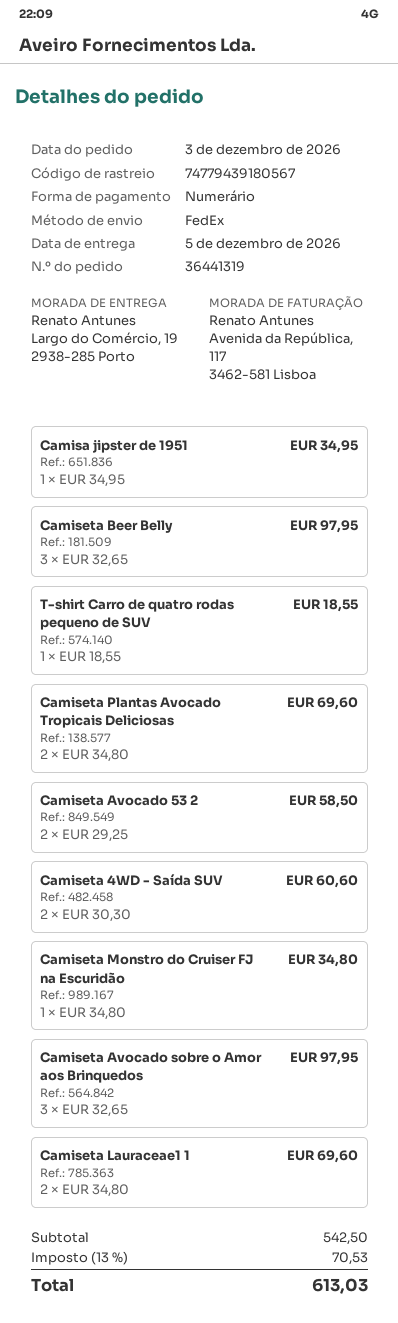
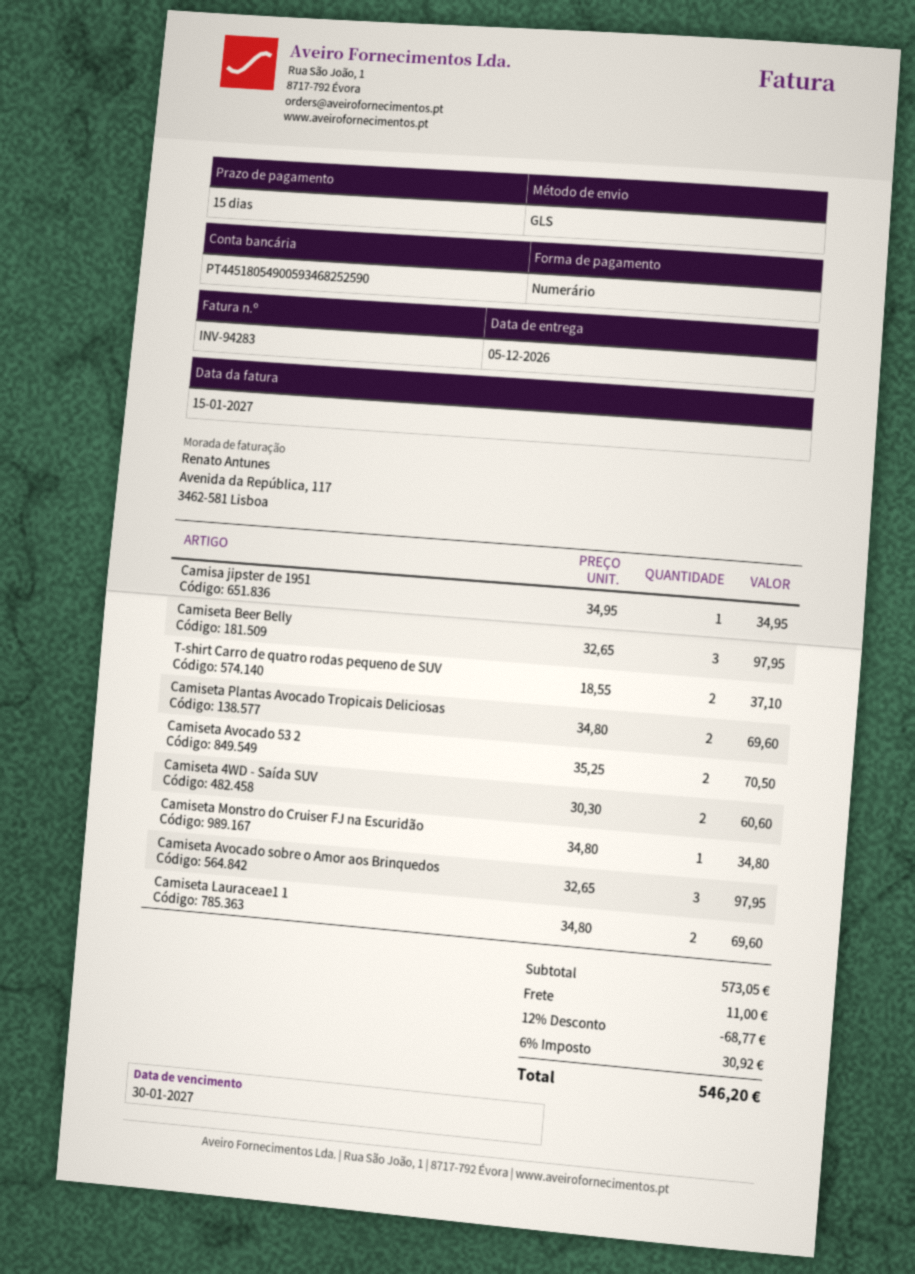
shipping method: FedEx -> GLS
T-shirt Carro de quatro rodas pequeno de SUV: 1 x 18.55 = 18.55 -> 2 x 18.55 = 37.10
Camiseta Avocado 53 2: 2 x 29.25 = 58.50 -> 2 x 35.25 = 70.50
subtotal: 542.50 -> 573.05
discount: none -> 12% = 68.77
shipping: none -> 11.00
tax: 13% = 70.53 -> 6% = 30.92
total: 613.03 -> 546.20

